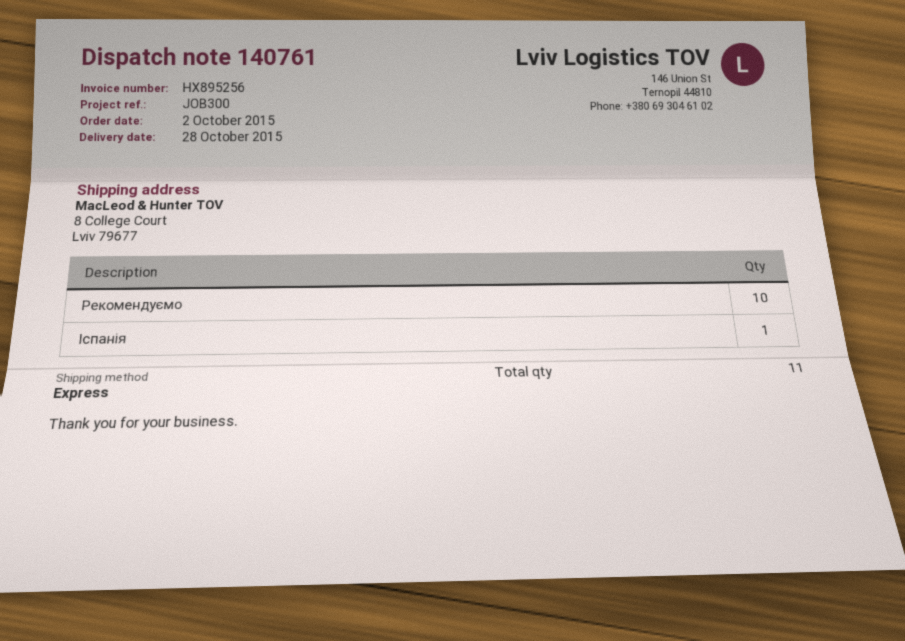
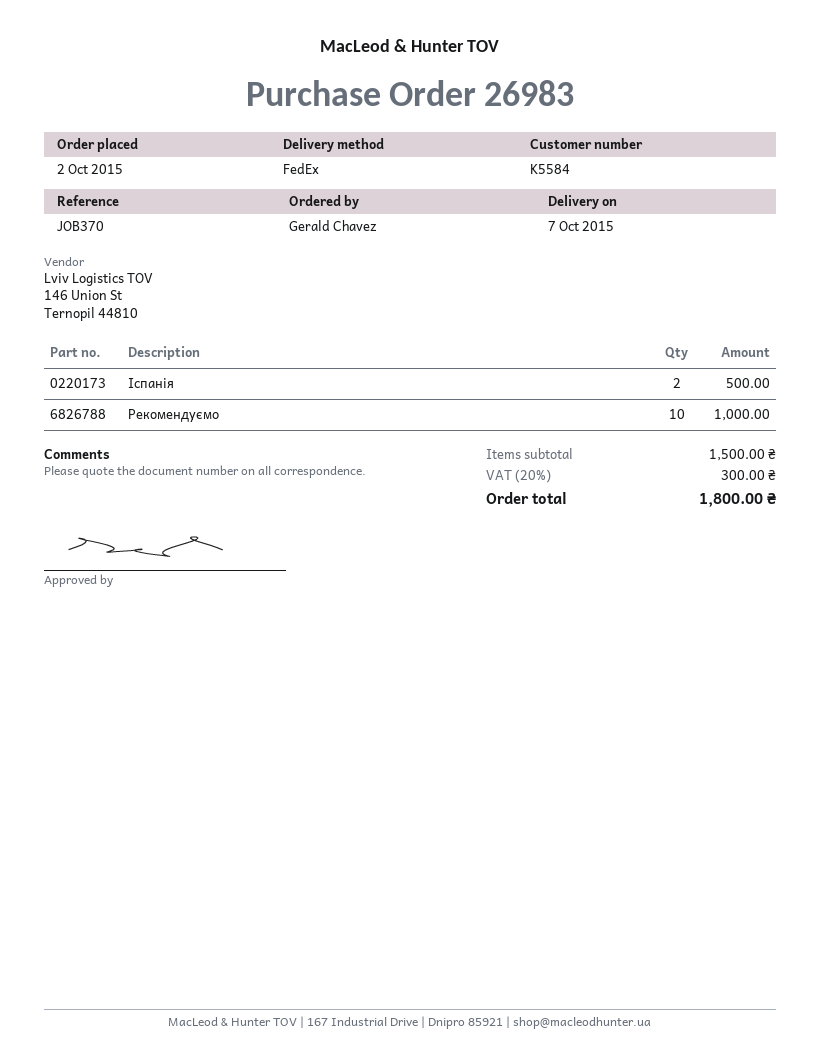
delivery date: 2015-10-28 -> 2015-10-07
reference: JOB300 -> JOB370
shipping method: express -> FedEx
Іспанія: 1 -> 2

